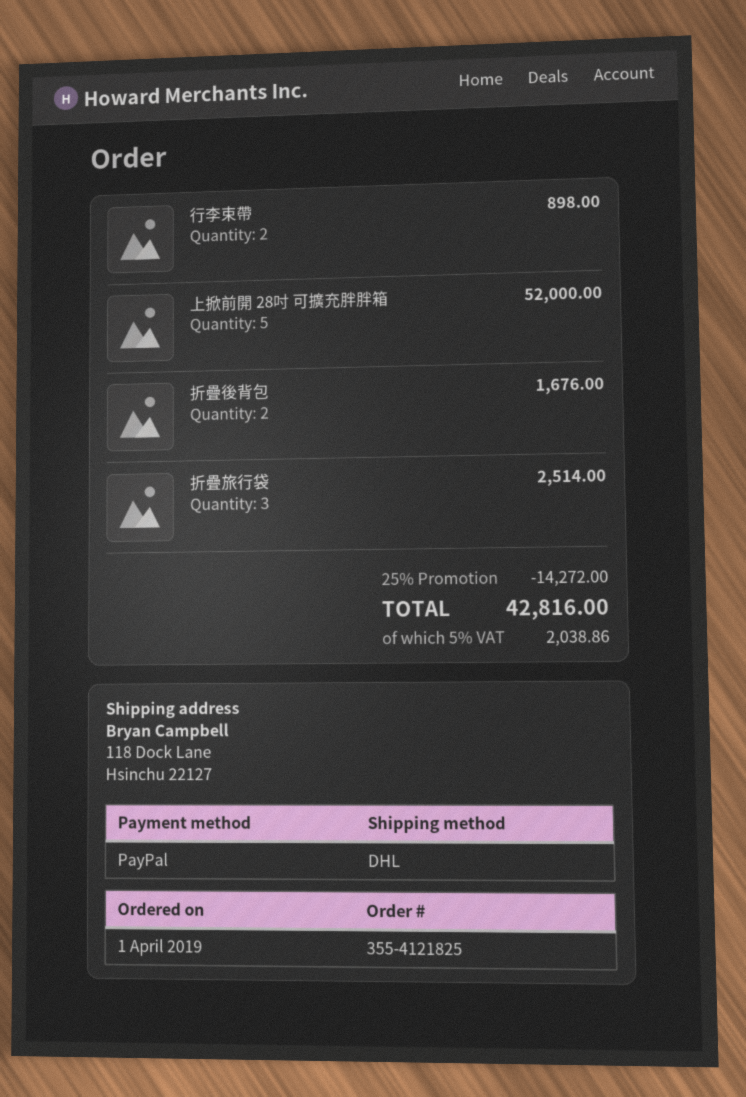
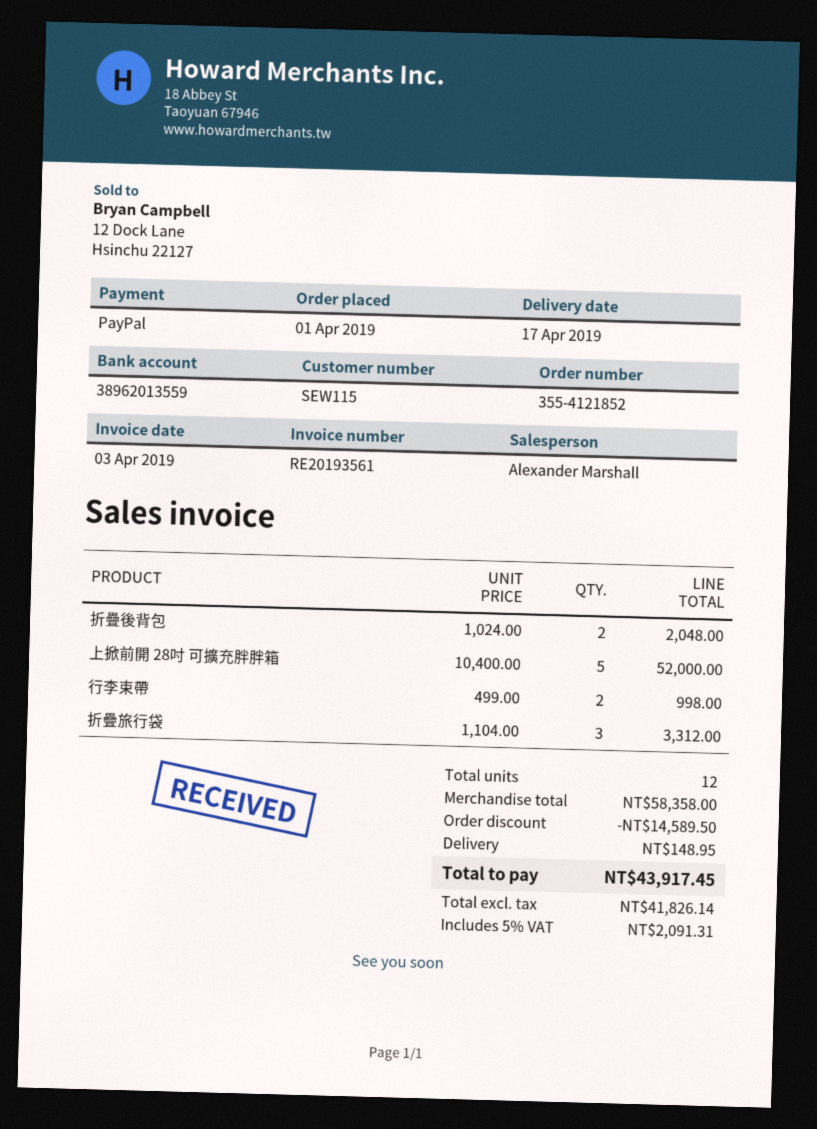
order number: 355-4121825 -> 355-4121852
行李束帶: 2 for 898.00 -> 2 for 998.00
折疊後背包: 2 for 1676.00 -> 2 for 2048.00
折疊旅行袋: 3 for 2514.00 -> 3 for 3312.00
discount: 14272.00 -> 14589.50
shipping: none -> 148.95
tax: 5% = 2038.86 -> 5% = 2091.31
total: 42816.00 -> 43917.45

